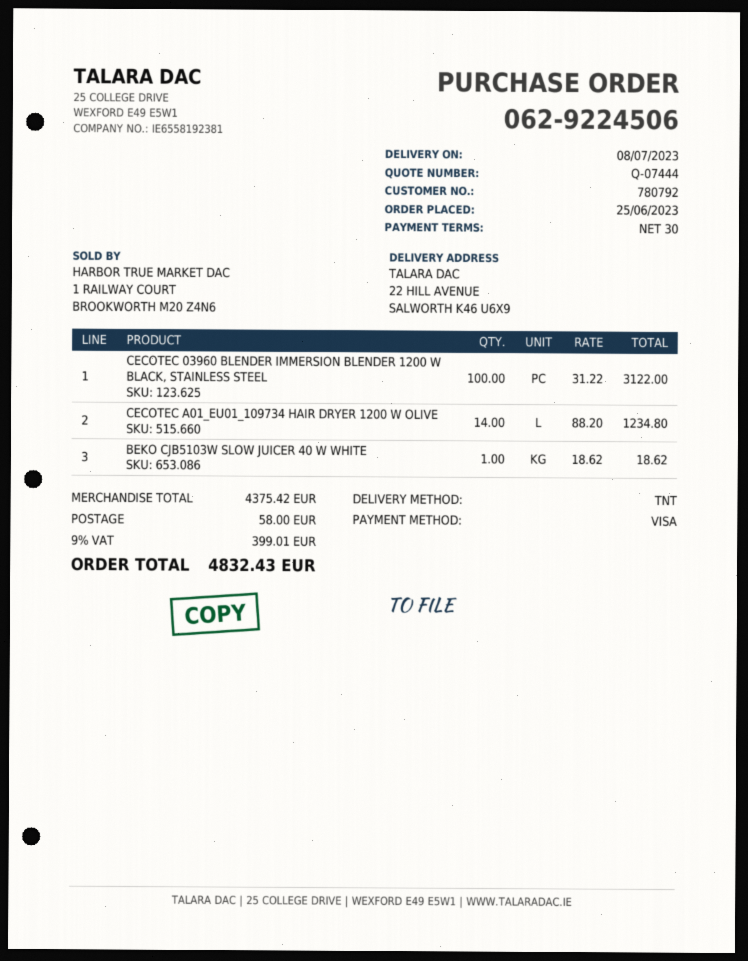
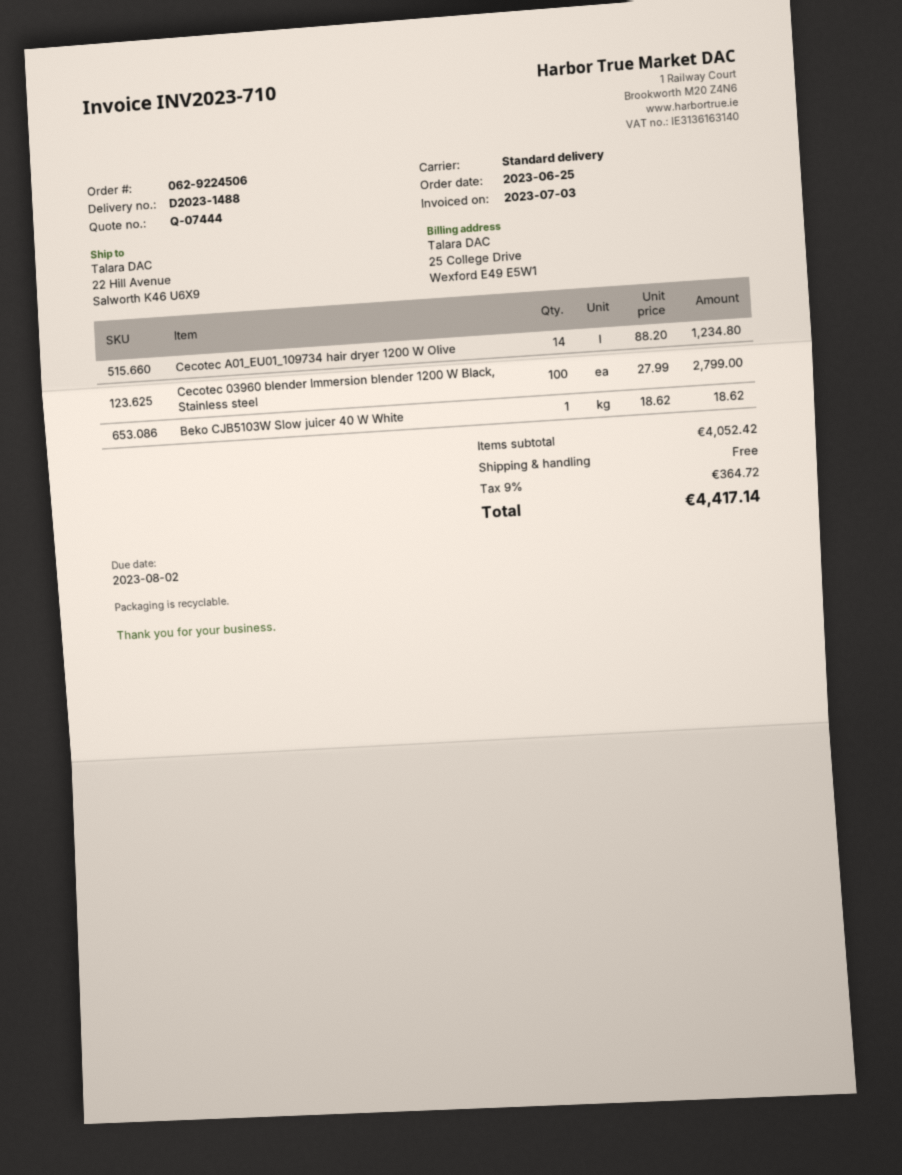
shipping method: TNT -> standard
CECOTEC 03960 BLENDER IMMERSION BLENDER 1200 W BLACK, STAINLESS STEEL: 100 x 31.22 = 3122.00 -> 100 x 27.99 = 2799.00
subtotal: 4375.42 -> 4052.42
shipping: 58.00 -> 0.00
tax: 9% = 399.01 -> 9% = 364.72
total: 4832.43 -> 4417.14

